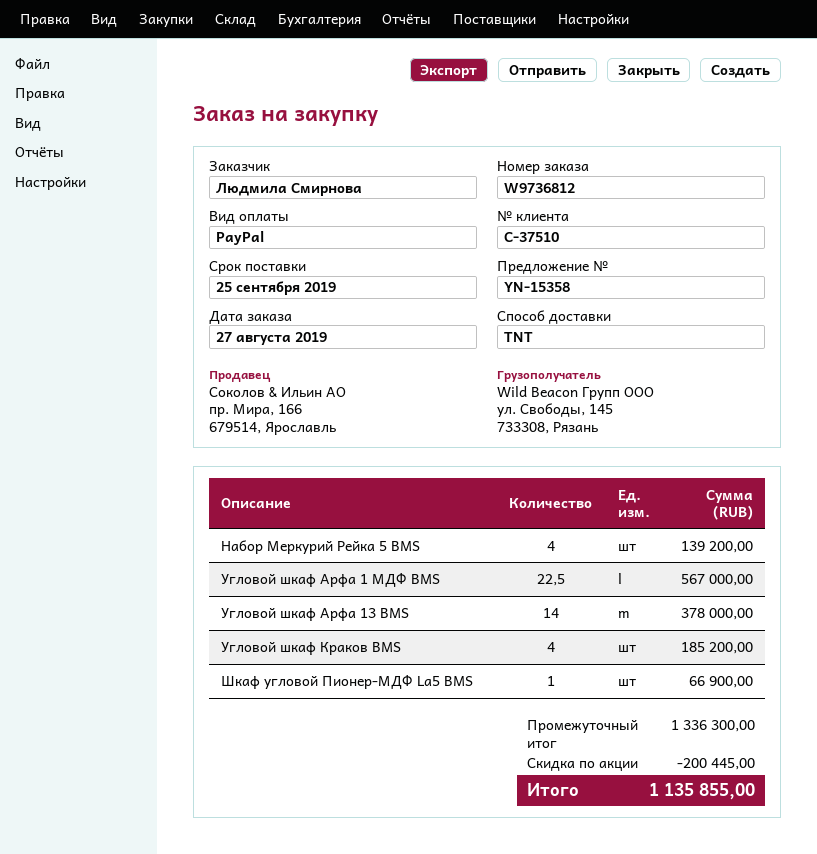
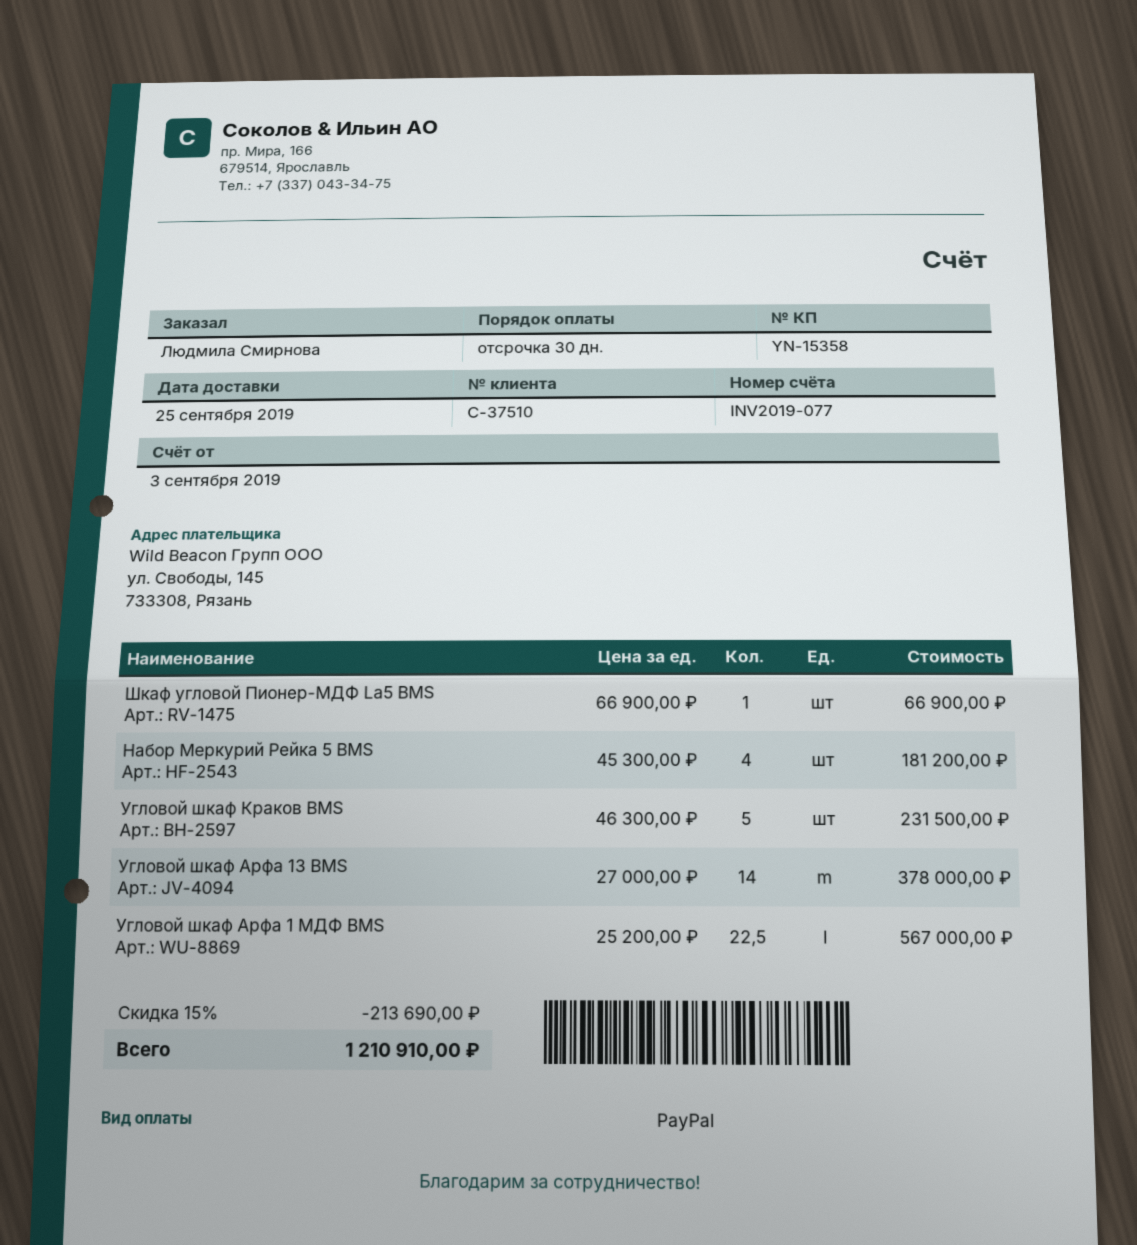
Набор Меркурий Рейка 5 BMS: 4 for 139200.00 -> 4 for 181200.00
Угловой шкаф Краков BMS: 4 for 185200.00 -> 5 for 231500.00
discount: 200445.00 -> 213690.00
total: 1135855.00 -> 1210910.00

